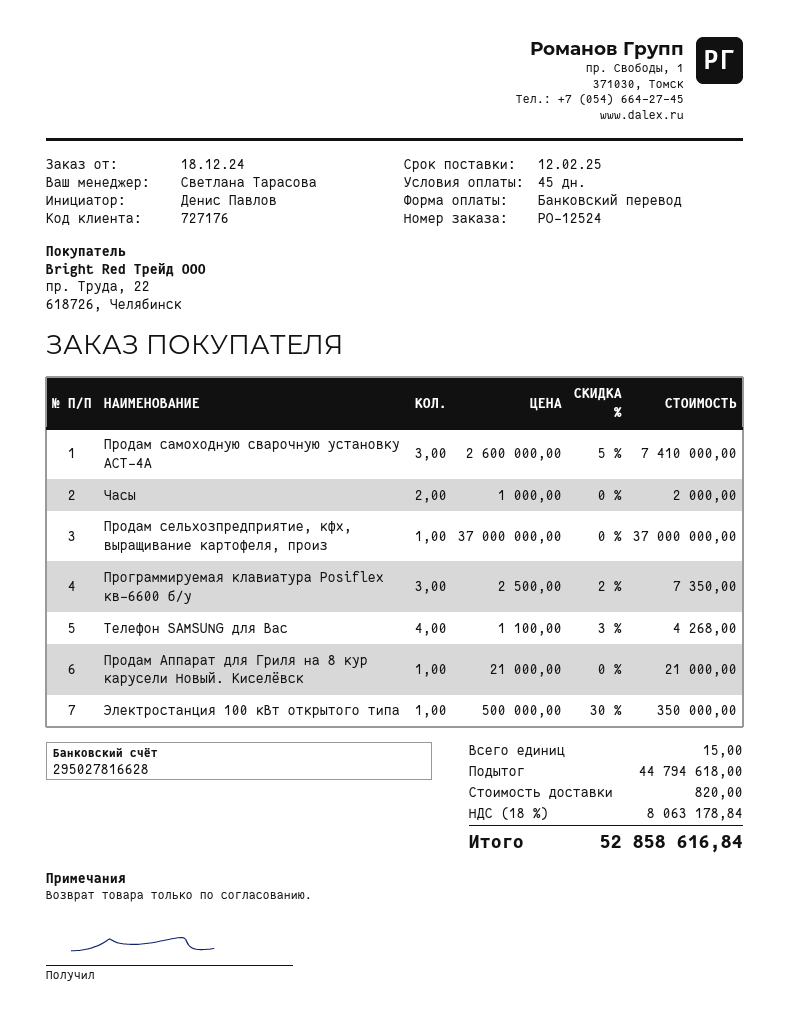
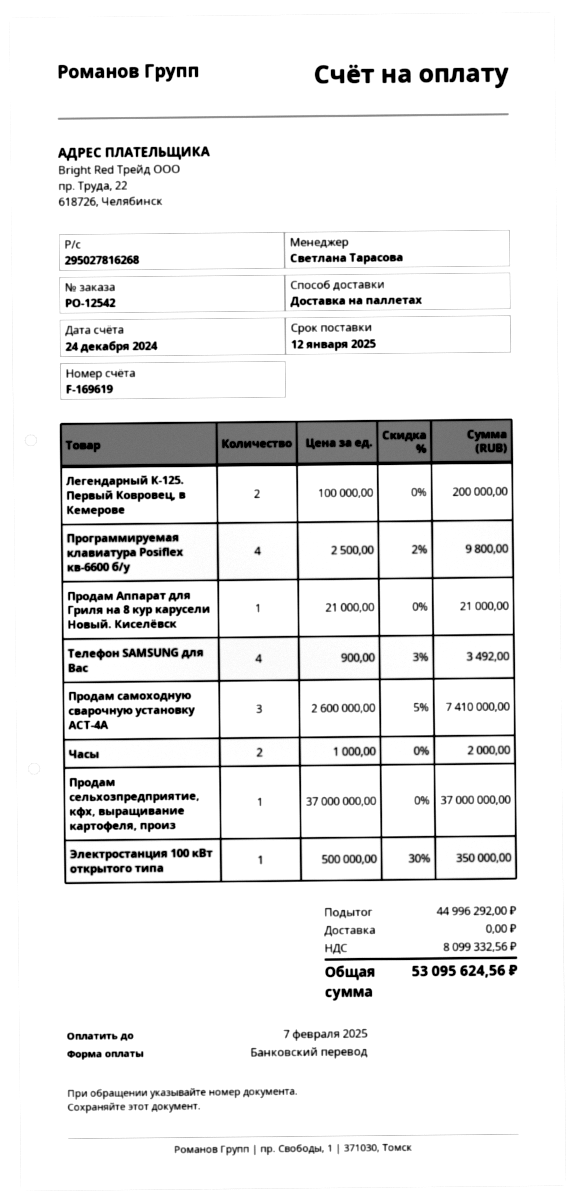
order number: PO-12524 -> PO-12542
delivery date: 2025-02-12 -> 2025-01-12
bank account: 295027816628 -> 295027816268
Программируемая клавиатура Posiflex кв-6600 б/у: 3 x 2500.00 - 2% = 7350.00 -> 4 x 2500.00 - 2% = 9800.00
Телефон SAMSUNG для Вас: 4 x 1100.00 - 3% = 4268.00 -> 4 x 900.00 - 3% = 3492.00
Легендарный К-125. Первый Ковровец, в Кемерове: none -> 2 x 100000.00 = 200000.00
subtotal: 44794618.00 -> 44996292.00
shipping: 820.00 -> 0.00
tax: 8063178.84 -> 8099332.56
total: 52858616.84 -> 53095624.56

